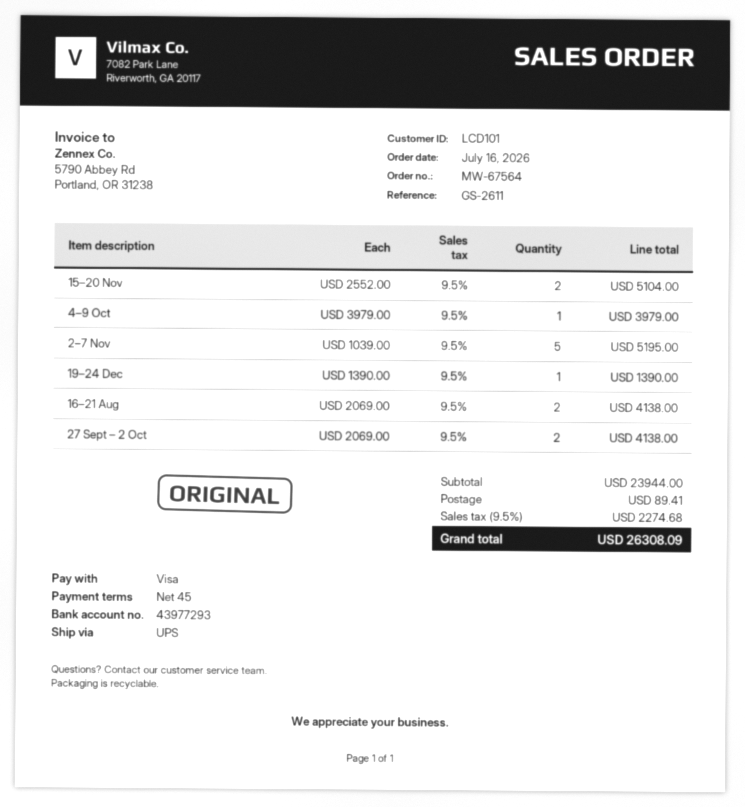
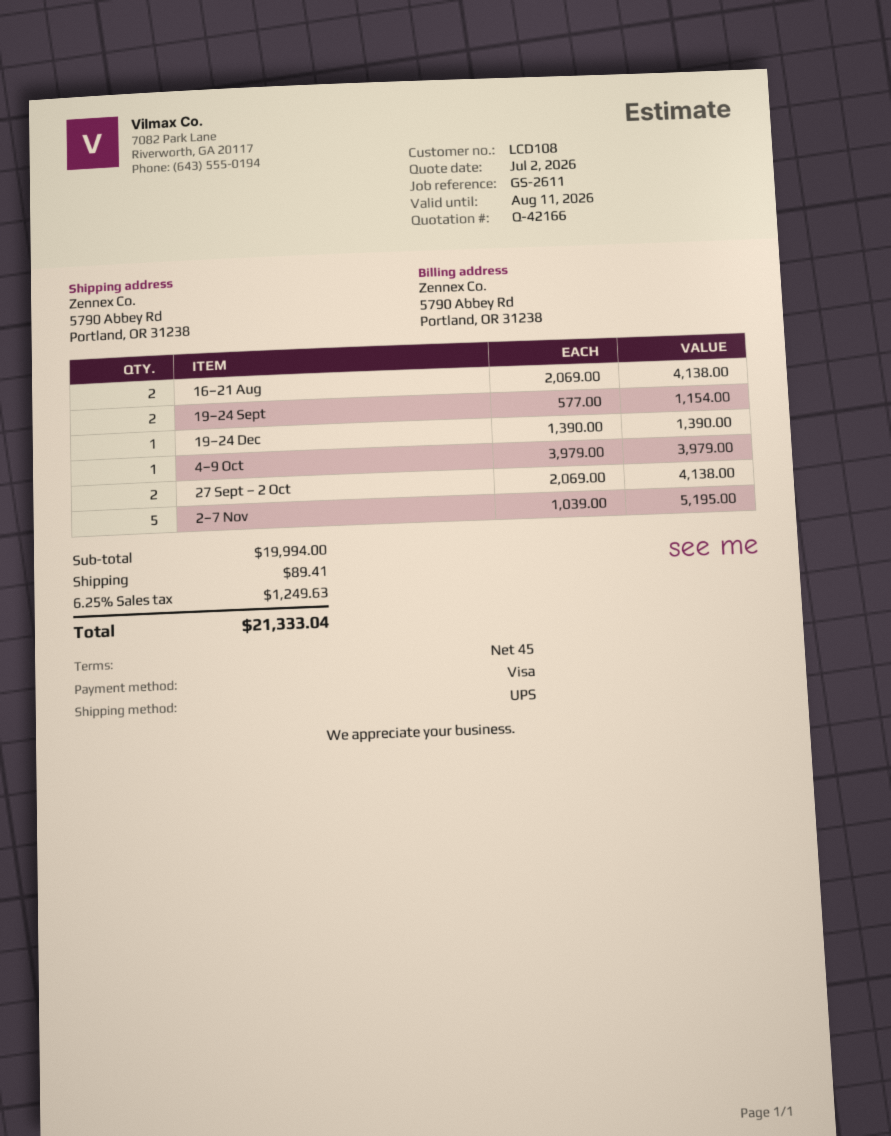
customer number: LCD101 -> LCD108
15–20 Nov: 2 x 2552.00 = 5104.00 -> none
19–24 Sept: none -> 2 x 577.00 = 1154.00
subtotal: 23944.00 -> 19994.00
tax: 9.5% = 2274.68 -> 6.25% = 1249.63
total: 26308.09 -> 21333.04

